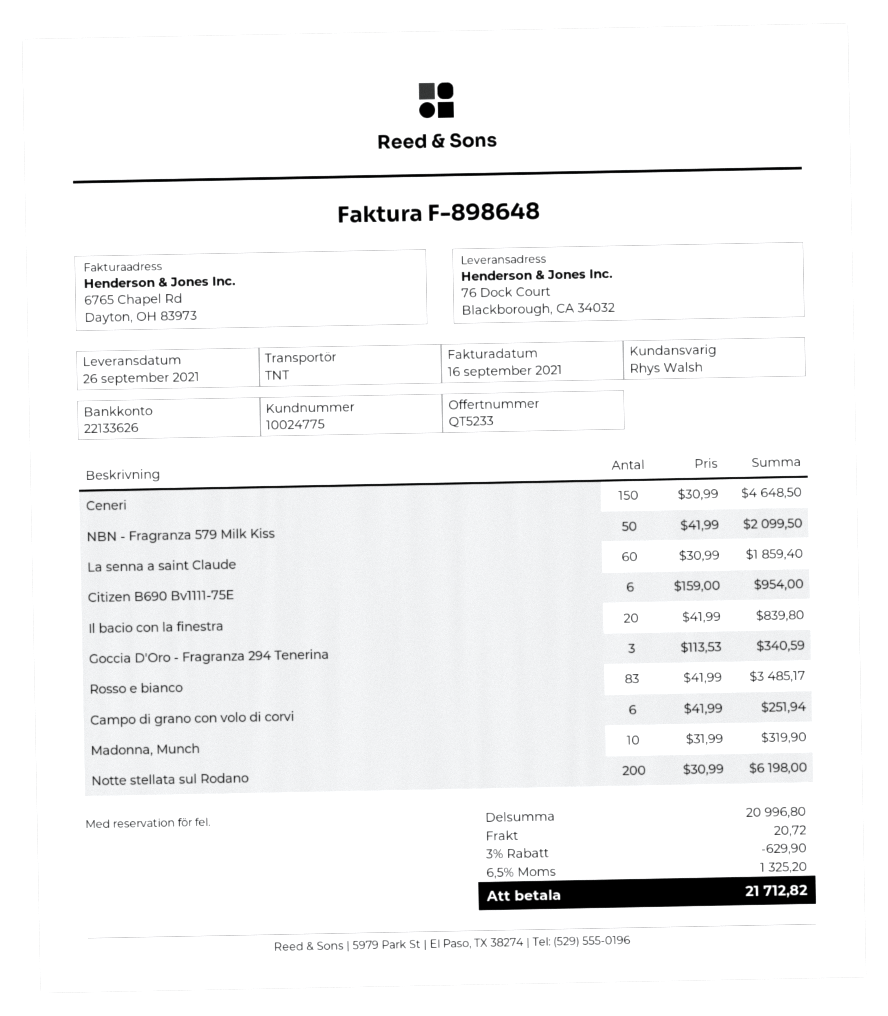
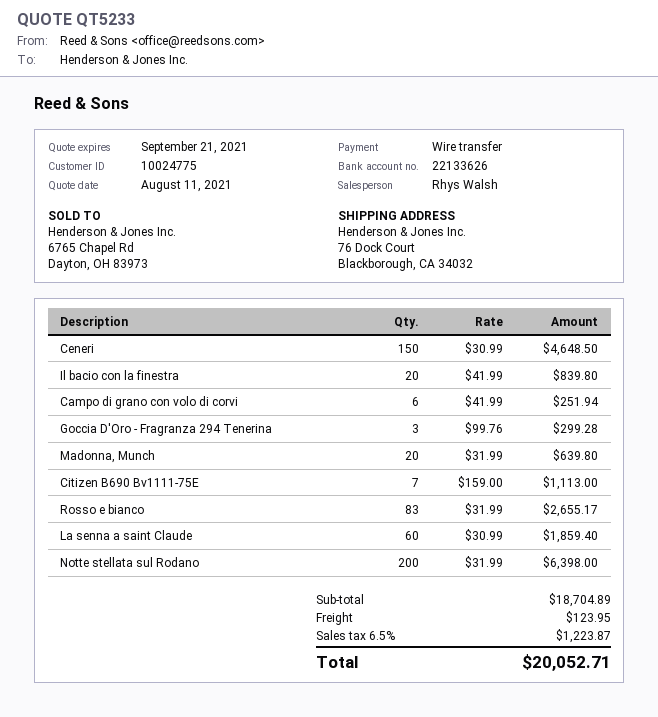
NBN - Fragranza 579 Milk Kiss: 50 x 41.99 = 2099.50 -> none
Citizen B690 Bv1111-75E: 6 x 159.00 = 954.00 -> 7 x 159.00 = 1113.00
Goccia D'Oro - Fragranza 294 Tenerina: 3 x 113.53 = 340.59 -> 3 x 99.76 = 299.28
Rosso e bianco: 83 x 41.99 = 3485.17 -> 83 x 31.99 = 2655.17
Madonna, Munch: 10 x 31.99 = 319.90 -> 20 x 31.99 = 639.80
Notte stellata sul Rodano: 200 x 30.99 = 6198.00 -> 200 x 31.99 = 6398.00
subtotal: 20996.80 -> 18704.89
discount: 3% = 629.90 -> none
shipping: 20.72 -> 123.95
tax: 6.5% = 1325.20 -> 6.5% = 1223.87
total: 21712.82 -> 20052.71

